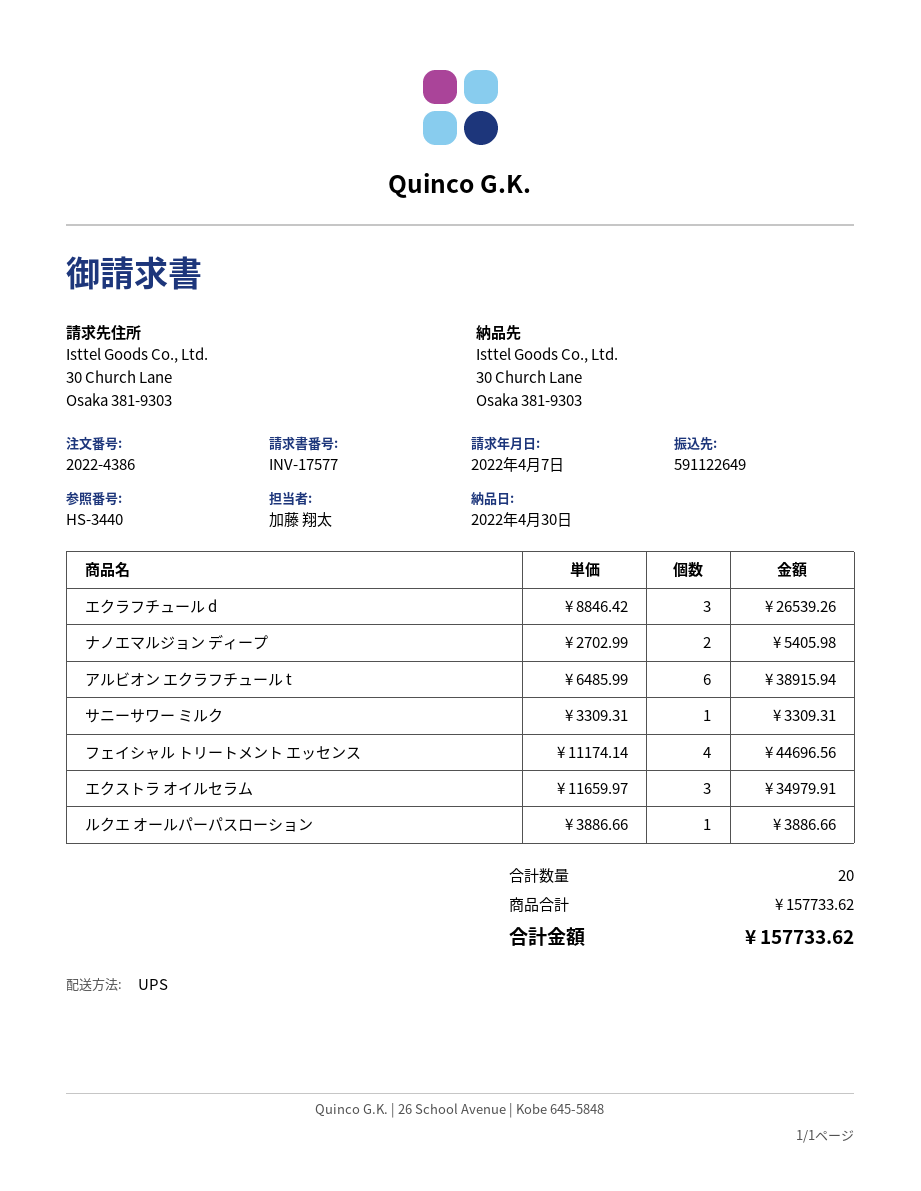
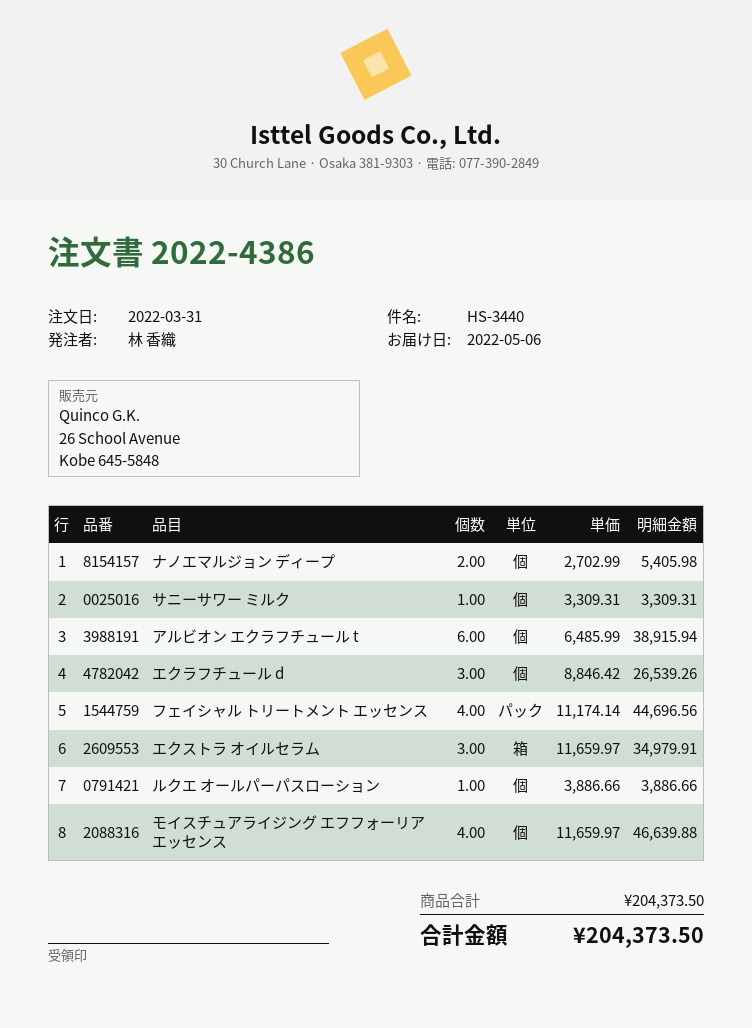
delivery date: 2022-04-30 -> 2022-05-06
モイスチュアライジング エフフォーリア エッセンス: none -> 4 x 11659.97 = 46639.88
subtotal: 157733.62 -> 204373.50
total: 157733.62 -> 204373.50

